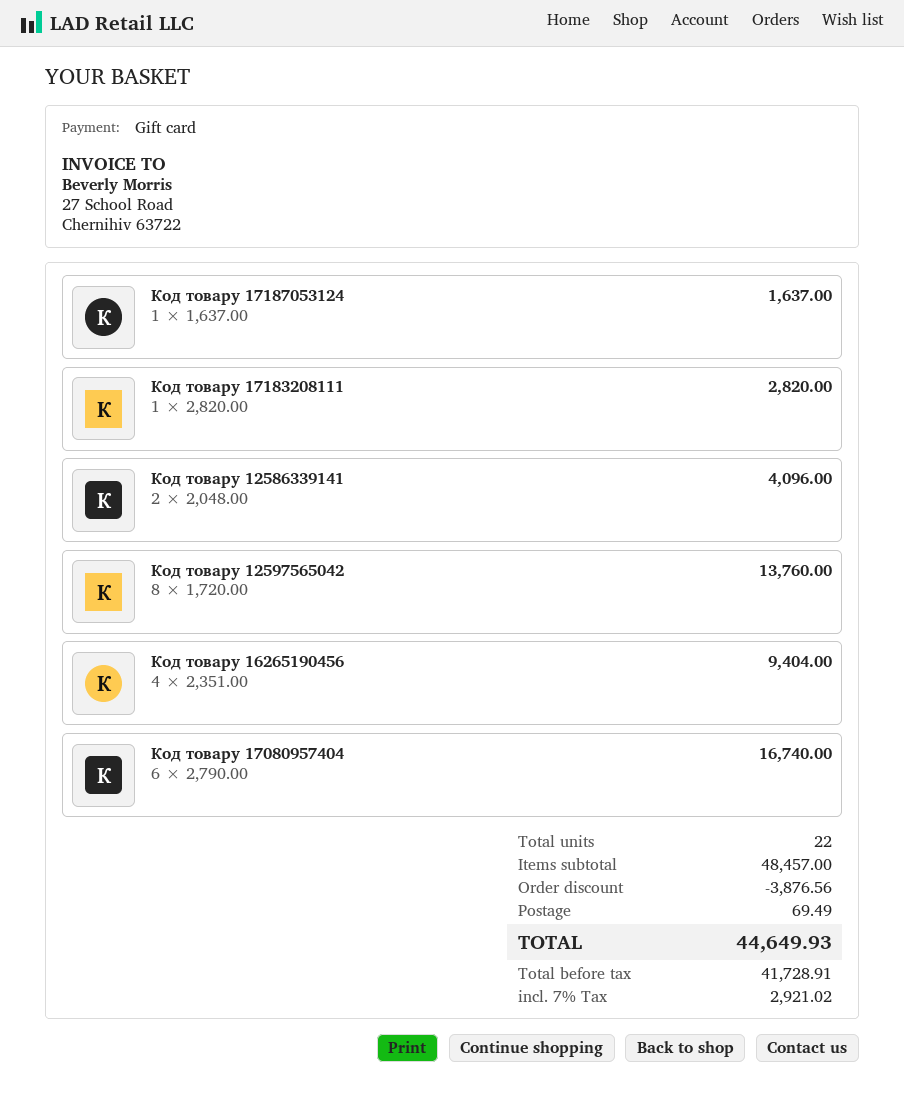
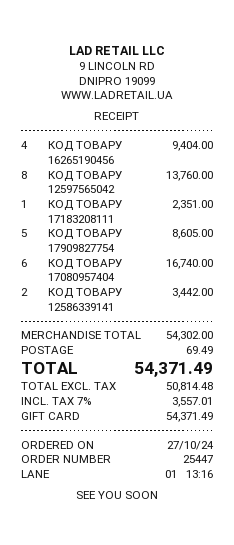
Код товару 17187053124: 1 for 1637.00 -> none
Код товару 17183208111: 1 for 2820.00 -> 1 for 2351.00
Код товару 12586339141: 2 for 4096.00 -> 2 for 3442.00
КОД ТОВАРУ 17909827754: none -> 5 for 8605.00
subtotal: 48457.00 -> 54302.00
discount: 3876.56 -> none
net: 41728.91 -> 50814.48
tax: 7% = 2921.02 -> 7% = 3557.01
total: 44649.93 -> 54371.49

